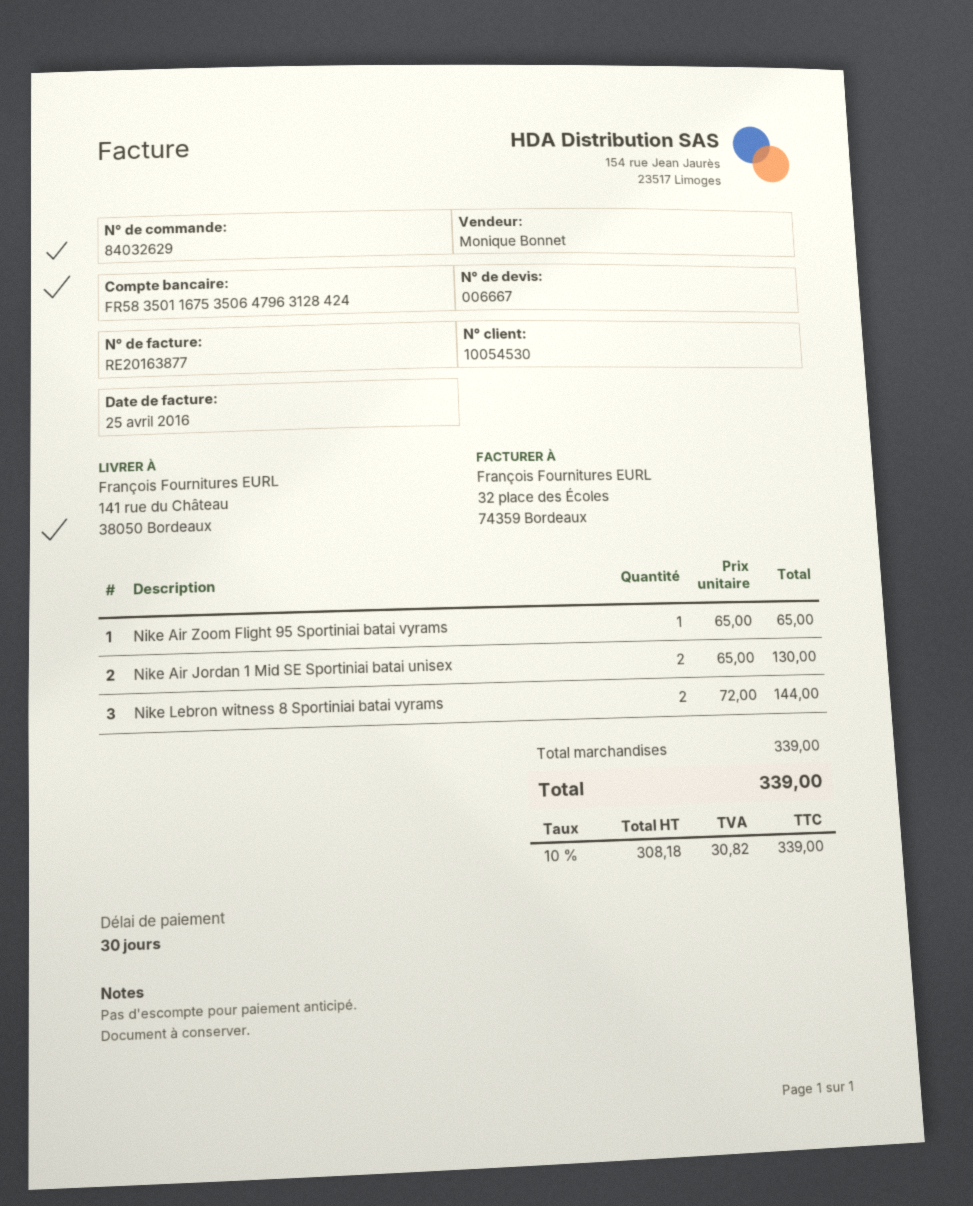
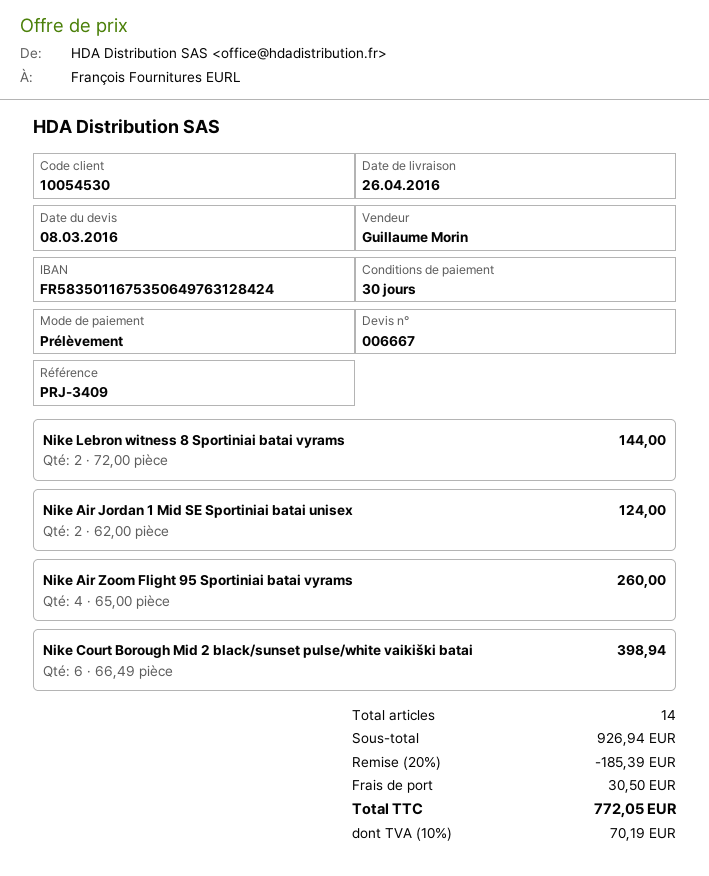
sales rep: Monique Bonnet -> Guillaume Morin
bank account: FR5835011675350647963128424 -> FR5835011675350649763128424
Nike Air Zoom Flight 95 Sportiniai batai vyrams: 1 x 65.00 = 65.00 -> 4 x 65.00 = 260.00
Nike Air Jordan 1 Mid SE Sportiniai batai unisex: 2 x 65.00 = 130.00 -> 2 x 62.00 = 124.00
Nike Court Borough Mid 2 black/sunset pulse/white vaikiški batai: none -> 6 x 66.49 = 398.94
subtotal: 339.00 -> 926.94
discount: none -> 20% = 185.39
shipping: none -> 30.50
tax: 10% = 30.82 -> 10% = 70.19
total: 339.00 -> 772.05

